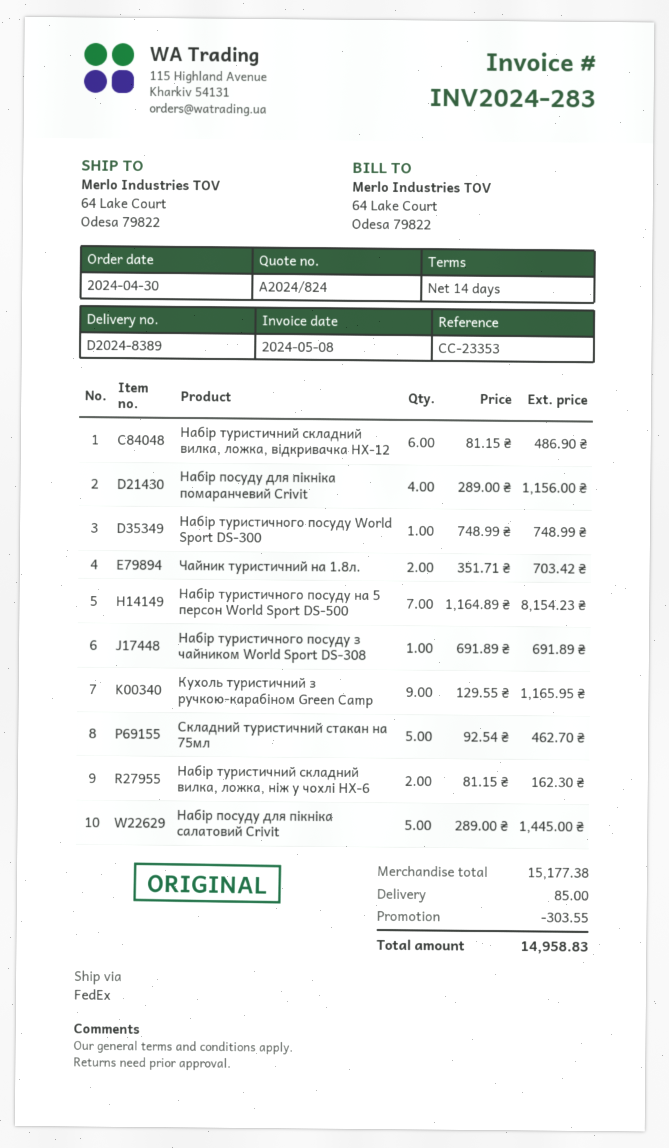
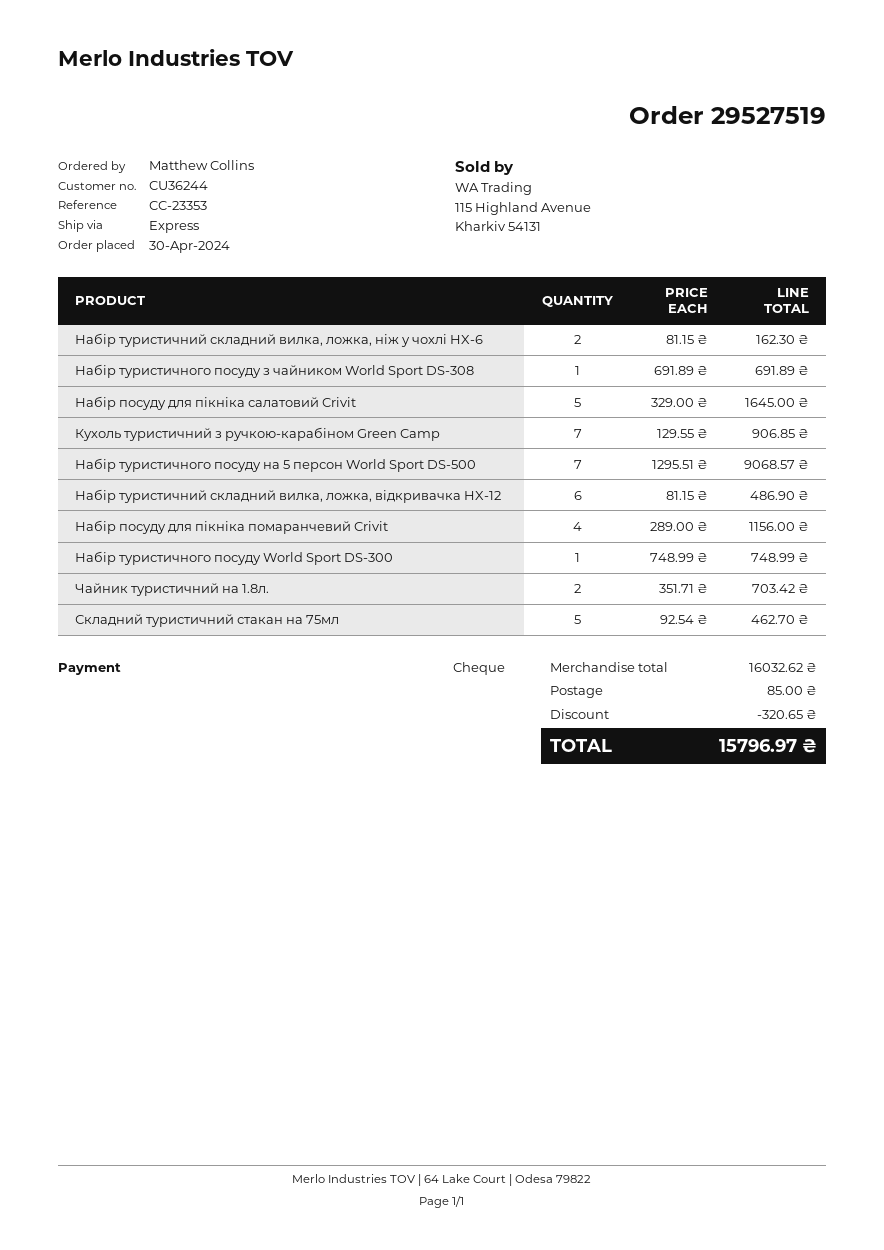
shipping method: FedEx -> express
Набір туристичного посуду на 5 персон World Sport DS-500: 7 x 1164.89 = 8154.23 -> 7 x 1295.51 = 9068.57
Кухоль туристичний з ручкою-карабіном Green Camp: 9 x 129.55 = 1165.95 -> 7 x 129.55 = 906.85
Набір посуду для пікніка салатовий Crivit: 5 x 289.00 = 1445.00 -> 5 x 329.00 = 1645.00
subtotal: 15177.38 -> 16032.62
discount: 303.55 -> 320.65
total: 14958.83 -> 15796.97

